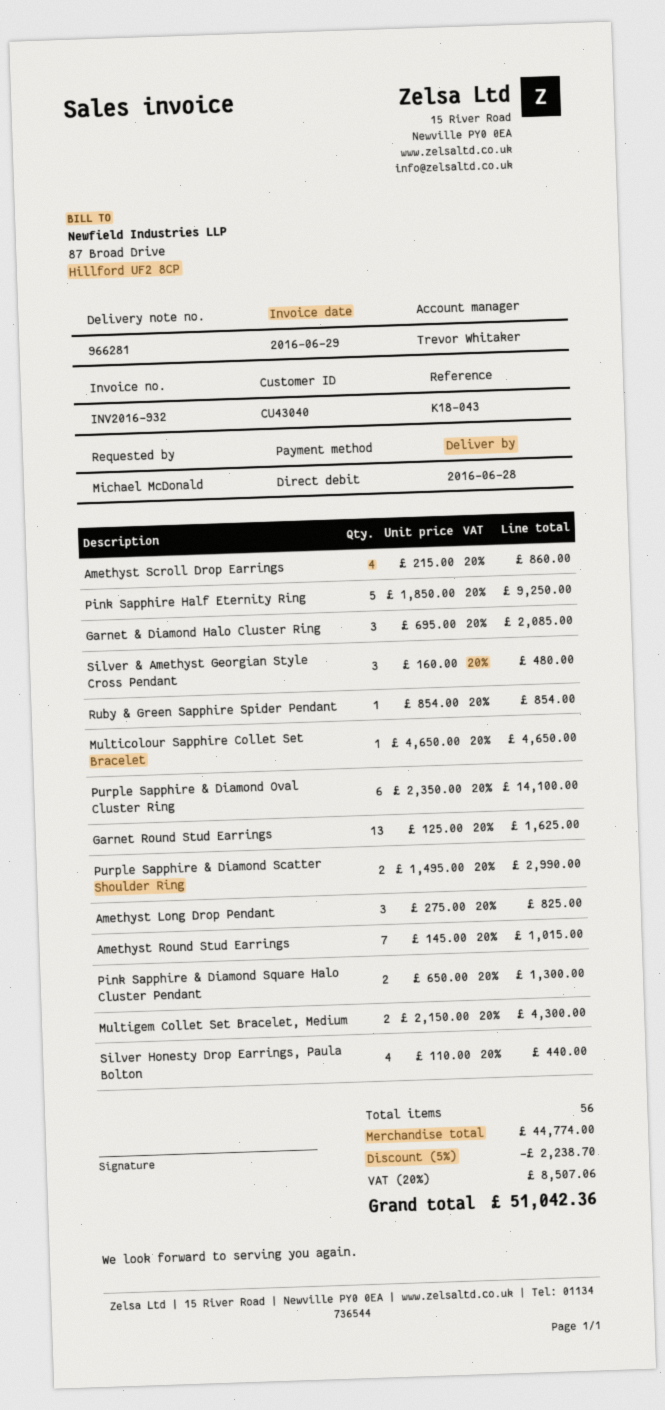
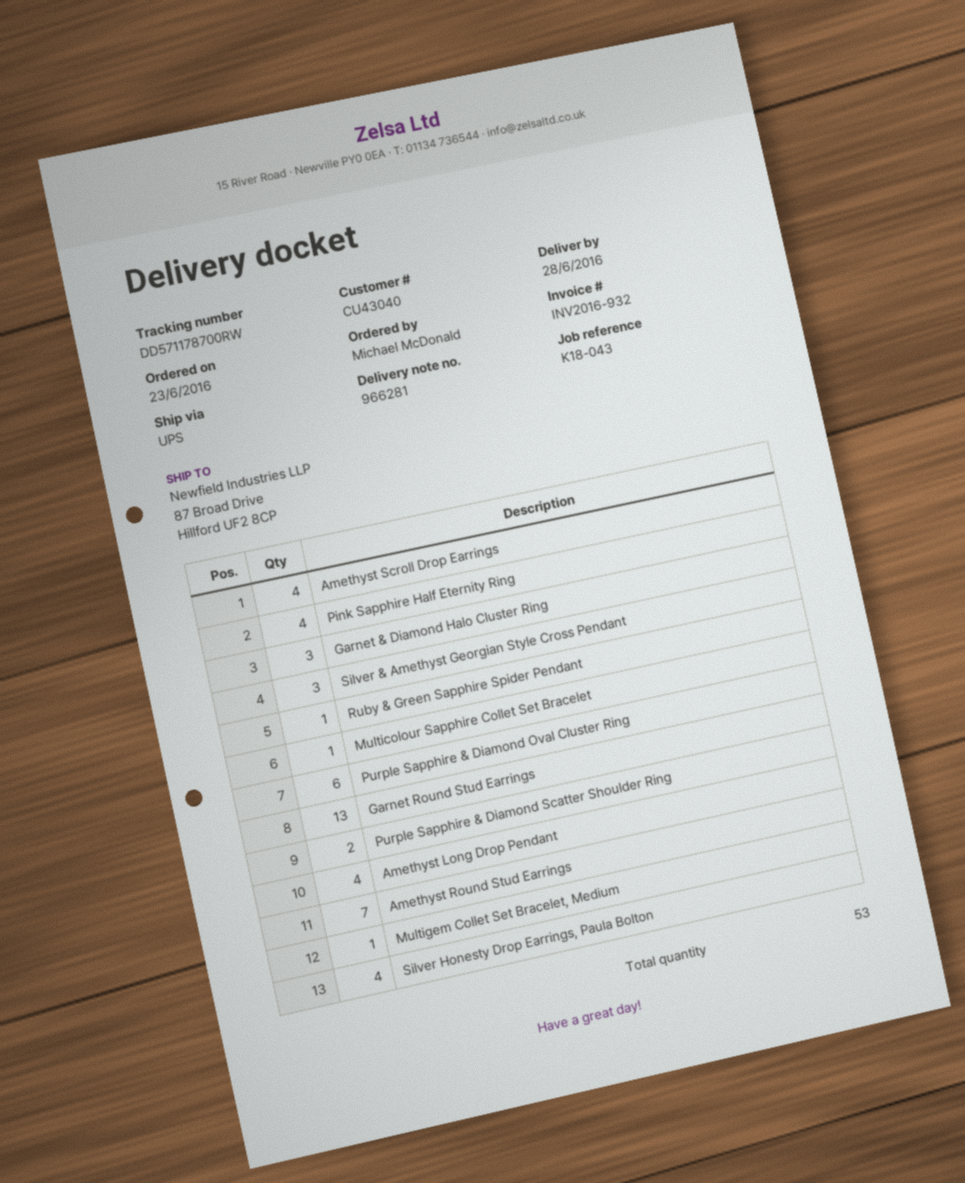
Pink Sapphire Half Eternity Ring: 5 -> 4
Amethyst Long Drop Pendant: 3 -> 4
Pink Sapphire & Diamond Square Halo Cluster Pendant: 2 -> none
Multigem Collet Set Bracelet, Medium: 2 -> 1
total quantity: 56 -> 53

